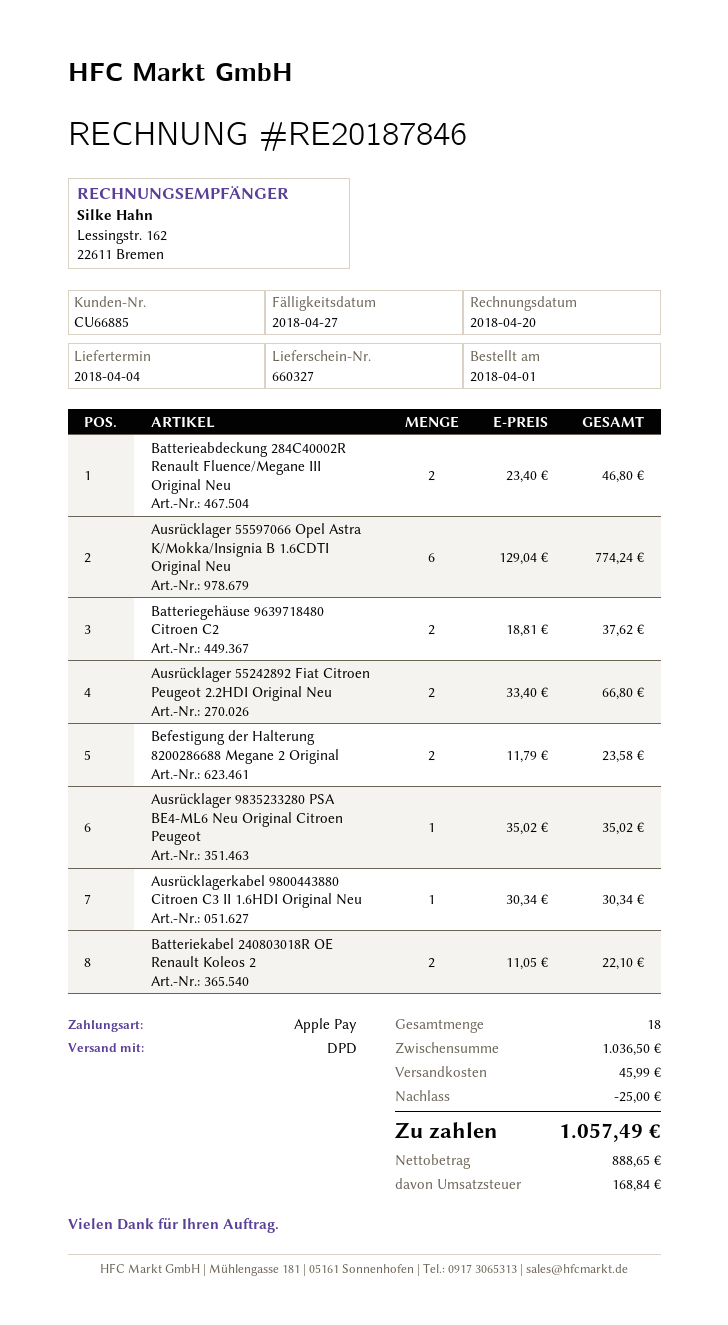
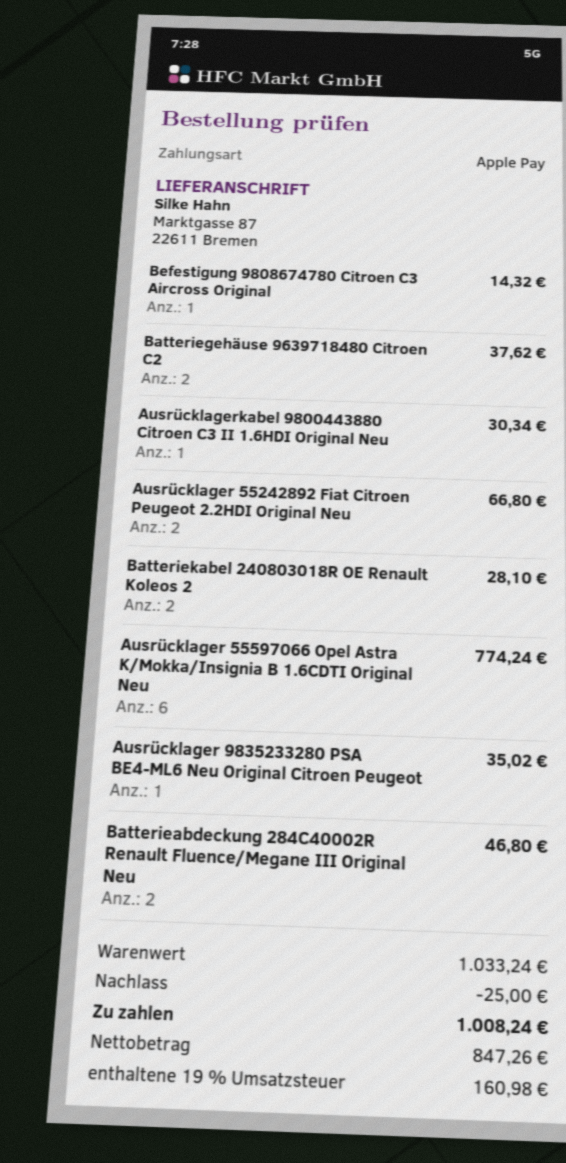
Befestigung der Halterung 8200286688 Megane 2 Original: 2 for 23.58 -> none
Batteriekabel 240803018R OE Renault Koleos 2: 2 for 22.10 -> 2 for 28.10
Befestigung 9808674780 Citroen C3 Aircross Original: none -> 1 for 14.32
subtotal: 1036.50 -> 1033.24
shipping: 45.99 -> none
net: 888.65 -> 847.26
tax: 168.84 -> 160.98
total: 1057.49 -> 1008.24

